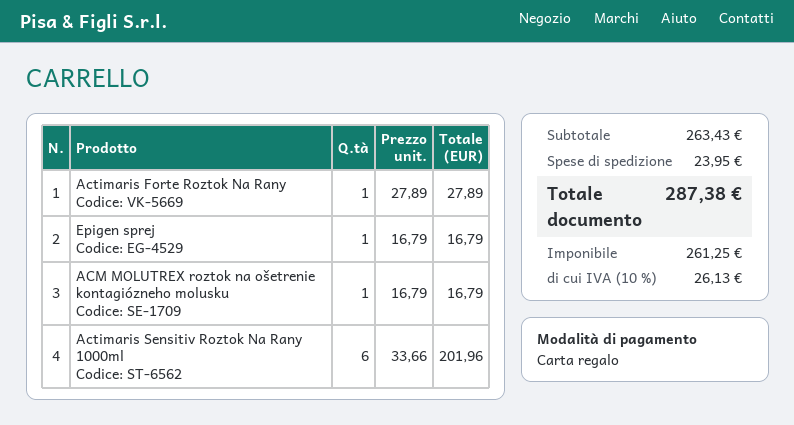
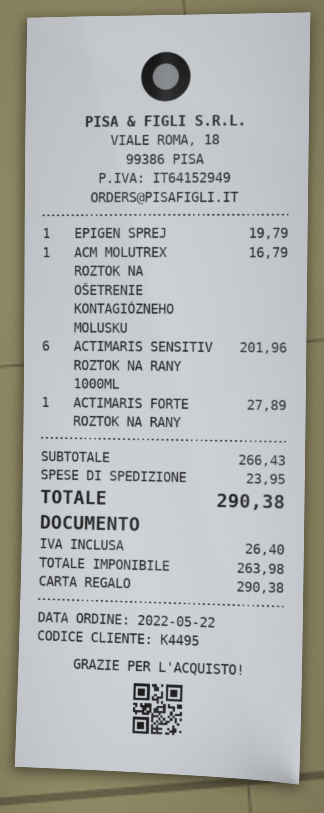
Epigen sprej: 1 for 16.79 -> 1 for 19.79
subtotal: 263.43 -> 266.43
net: 261.25 -> 263.98
tax: 26.13 -> 26.40
total: 287.38 -> 290.38

